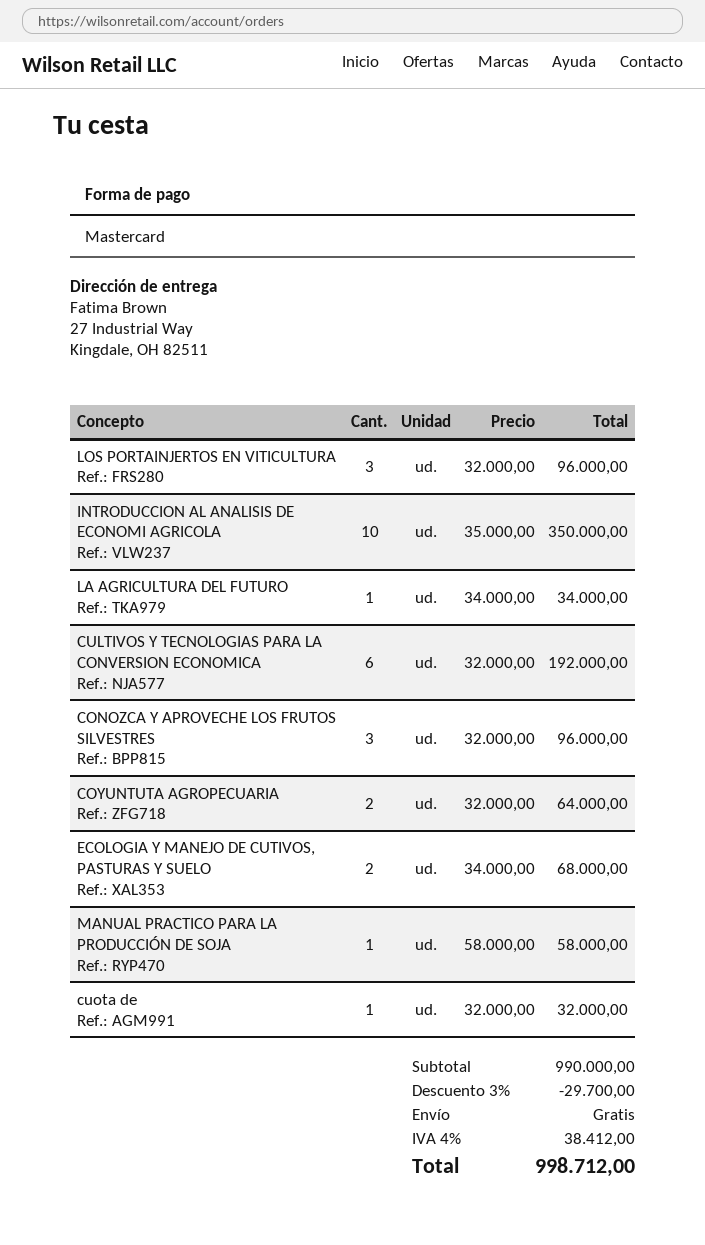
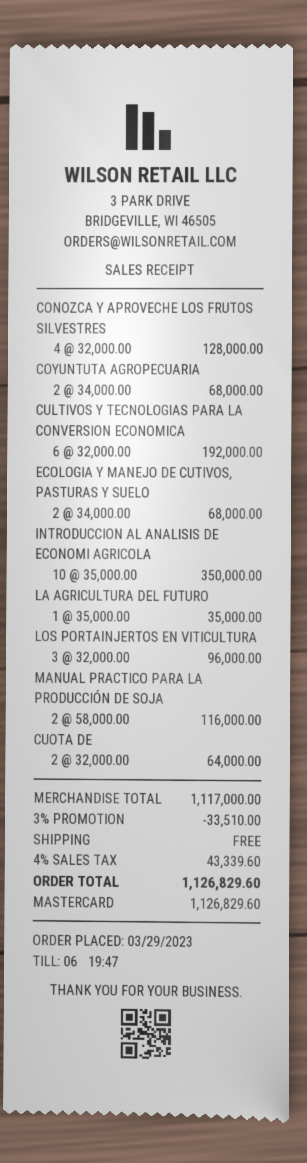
LA AGRICULTURA DEL FUTURO: 1 x 34000.00 = 34000.00 -> 1 x 35000.00 = 35000.00
CONOZCA Y APROVECHE LOS FRUTOS SILVESTRES: 3 x 32000.00 = 96000.00 -> 4 x 32000.00 = 128000.00
COYUNTUTA AGROPECUARIA: 2 x 32000.00 = 64000.00 -> 2 x 34000.00 = 68000.00
MANUAL PRACTICO PARA LA PRODUCCIÓN DE SOJA: 1 x 58000.00 = 58000.00 -> 2 x 58000.00 = 116000.00
cuota de: 1 x 32000.00 = 32000.00 -> 2 x 32000.00 = 64000.00
subtotal: 990000.00 -> 1117000.00
discount: 3% = 29700.00 -> 3% = 33510.00
tax: 4% = 38412.00 -> 4% = 43339.60
total: 998712.00 -> 1126829.60

